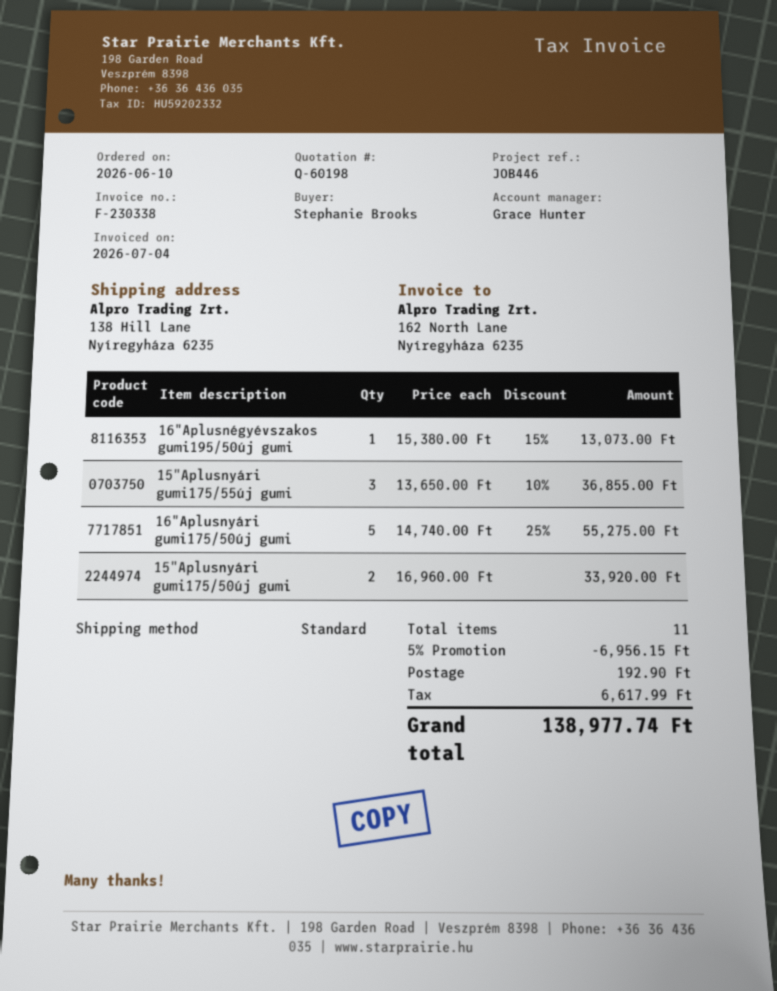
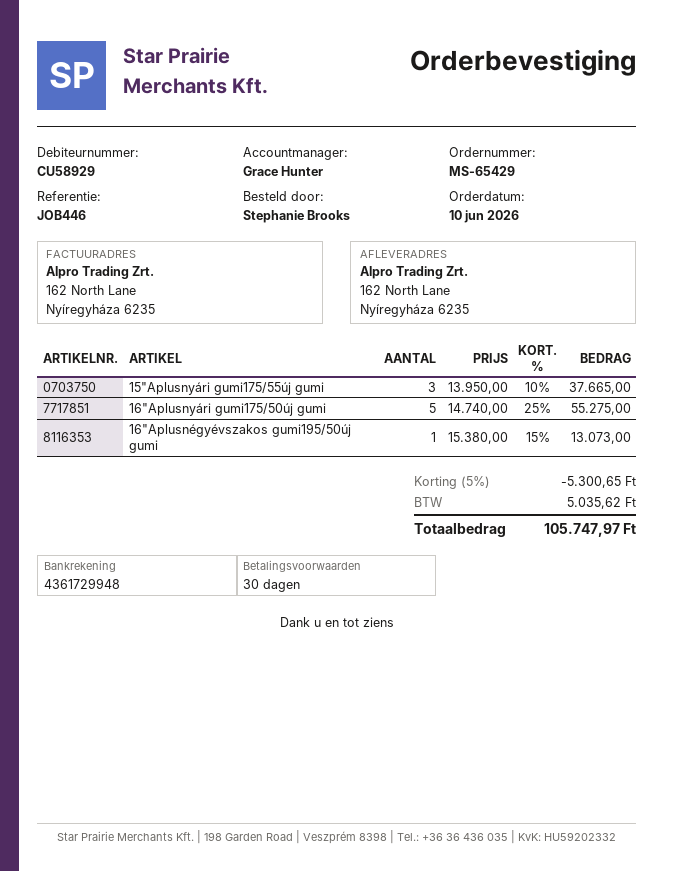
ship to: 138 Hill Lane, Nyíregyháza 6235 -> 162 North Lane, Nyíregyháza 6235
15"Aplusnyári gumi175/55új gumi: 3 x 13650.00 - 10% = 36855.00 -> 3 x 13950.00 - 10% = 37665.00
15"Aplusnyári gumi175/50új gumi: 2 x 16960.00 = 33920.00 -> none
discount: 5% = 6956.15 -> 5% = 5300.65
shipping: 192.90 -> none
tax: 6617.99 -> 5035.62
total: 138977.74 -> 105747.97

